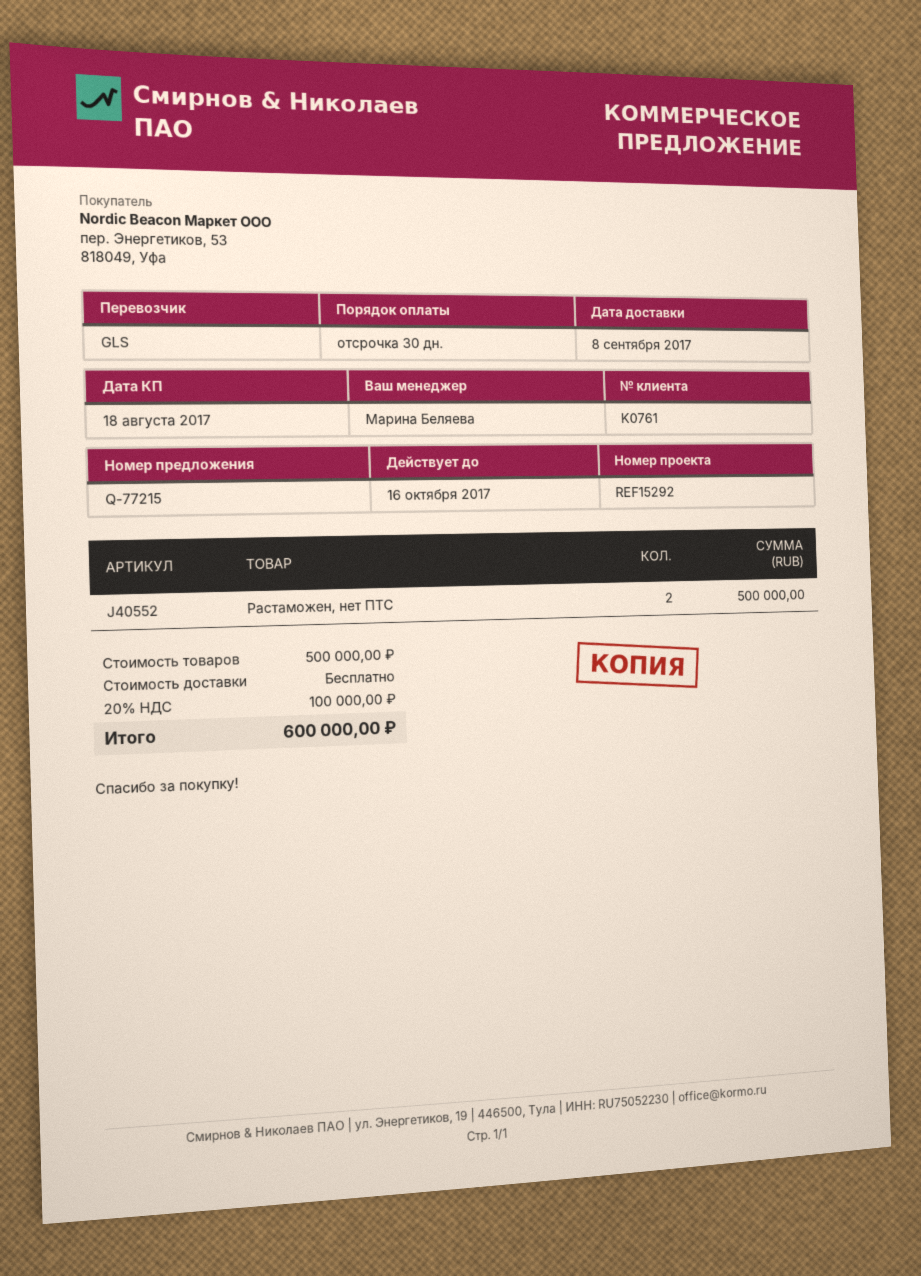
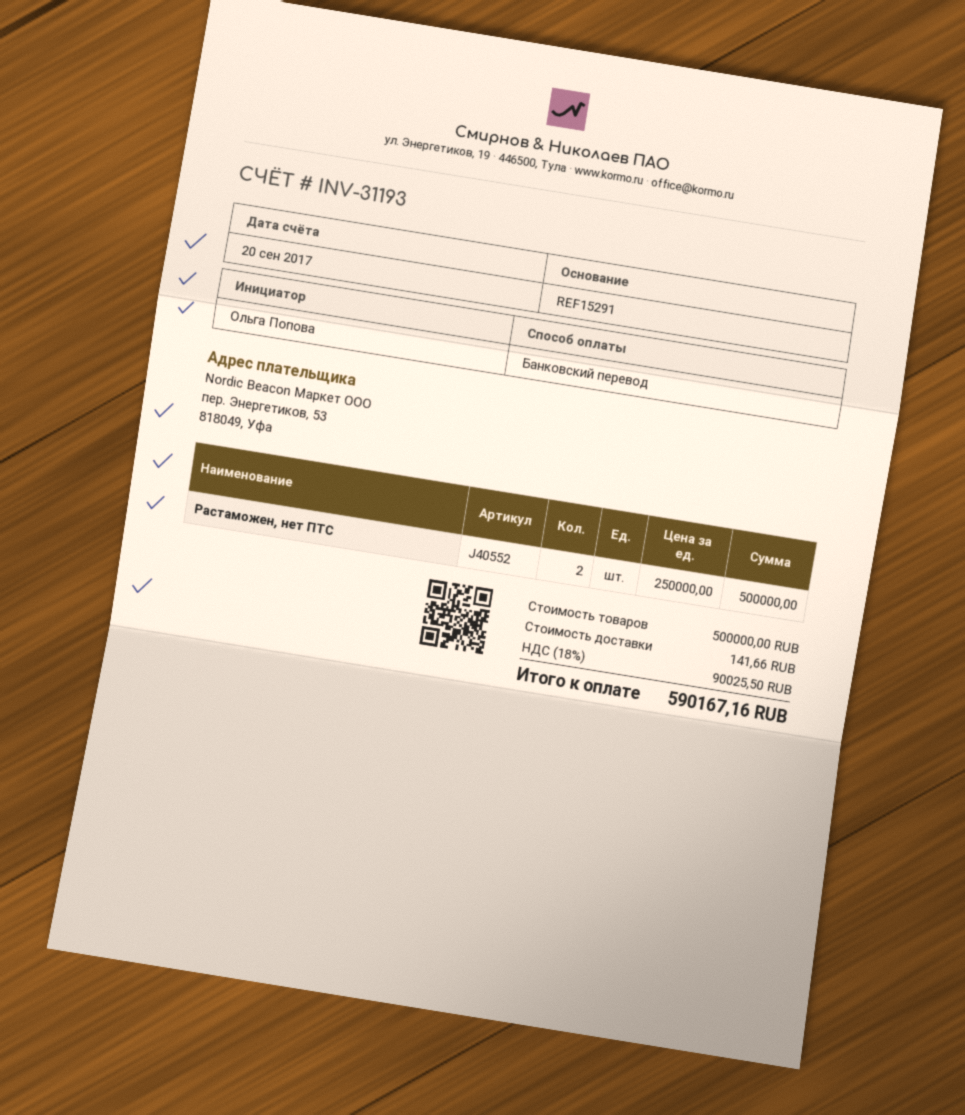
reference: REF15292 -> REF15291
shipping: 0.00 -> 141.66
tax: 20% = 100000.00 -> 18% = 90025.50
total: 600000.00 -> 590167.16

